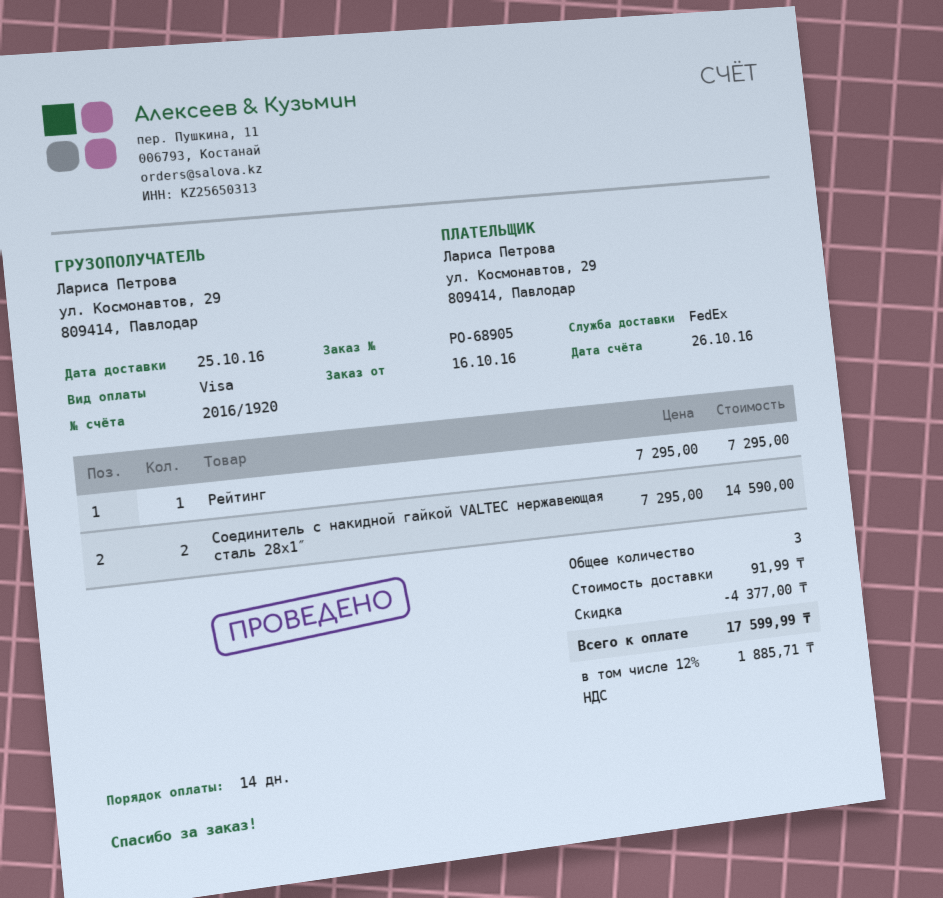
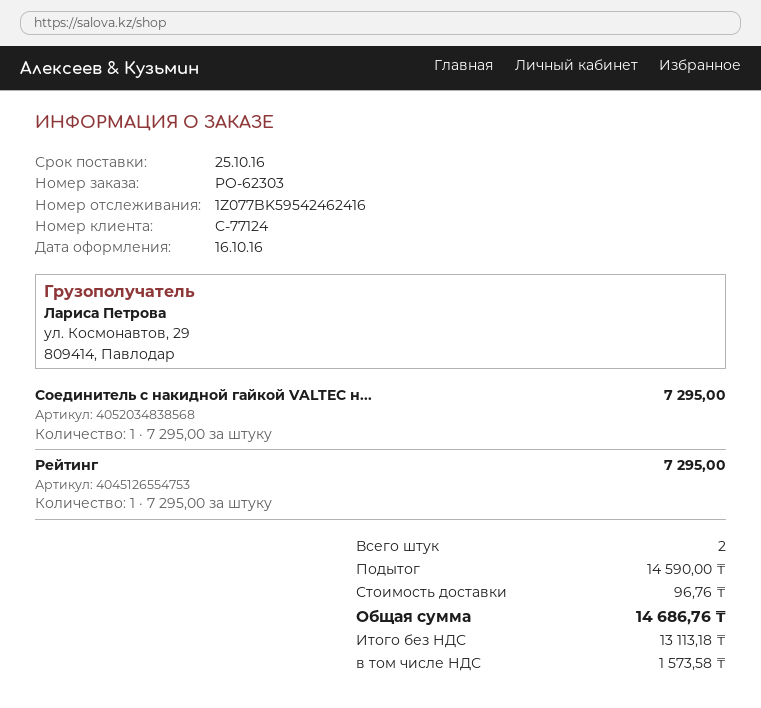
order number: PO-68905 -> PO-62303
Соединитель с накидной гайкой VALTEC нержавеющая сталь 28х1″: 2 x 7295.00 = 14590.00 -> 1 x 7295.00 = 7295.00
total quantity: 3 -> 2
discount: 4377.00 -> none
shipping: 91.99 -> 96.76
tax: 1885.71 -> 1573.58
total: 17599.99 -> 14686.76

